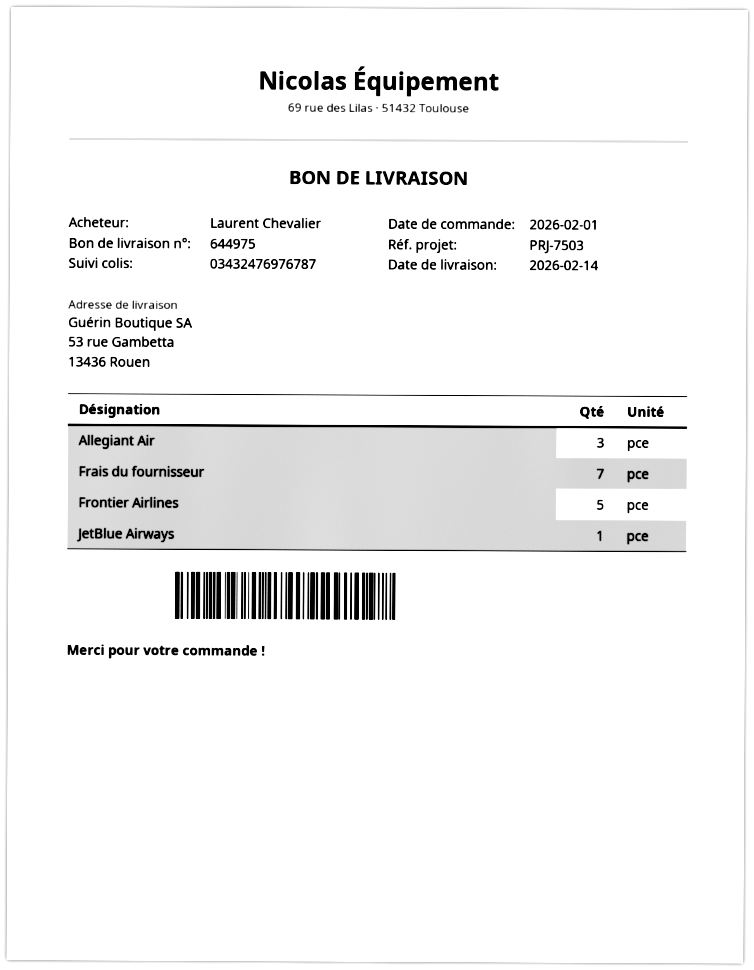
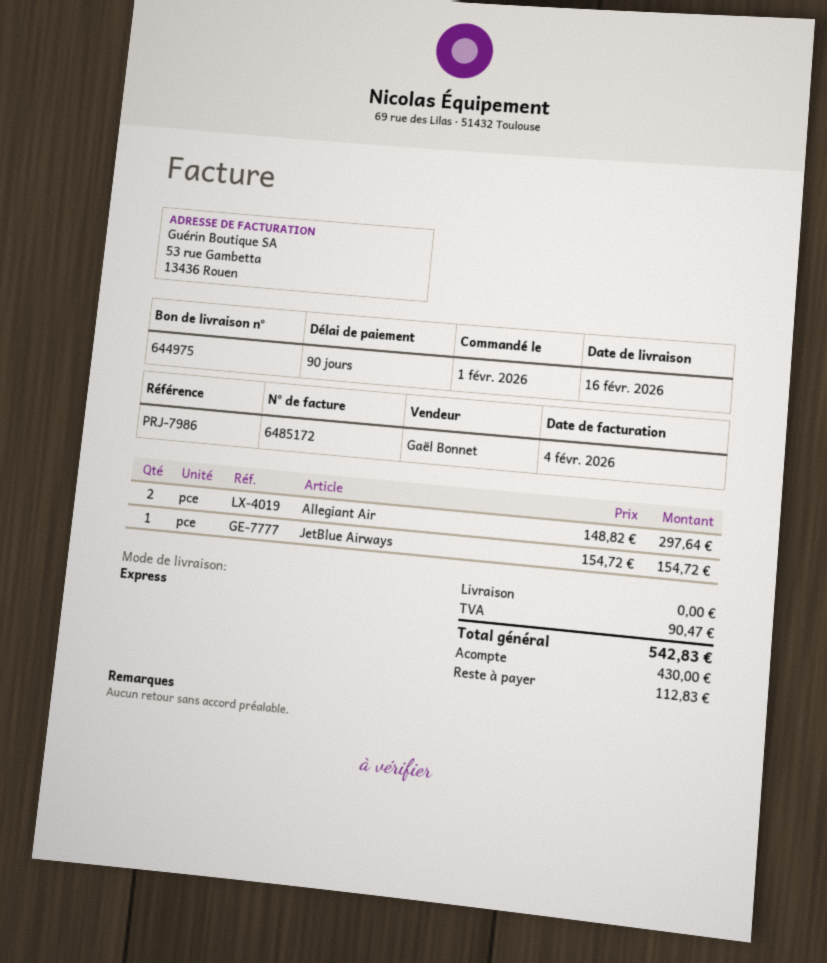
delivery date: 2026-02-14 -> 2026-02-16
reference: PRJ-7503 -> PRJ-7986
Allegiant Air: 3 -> 2
Frais du fournisseur: 7 -> none
Frontier Airlines: 5 -> none

